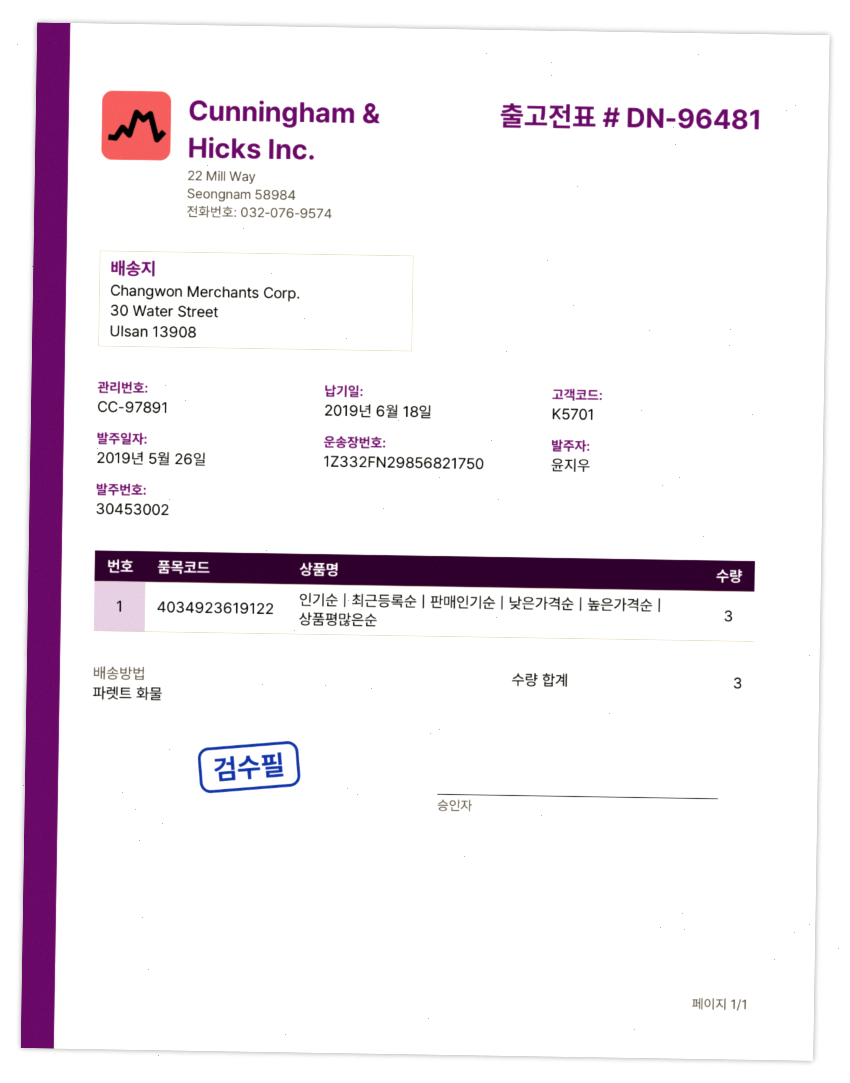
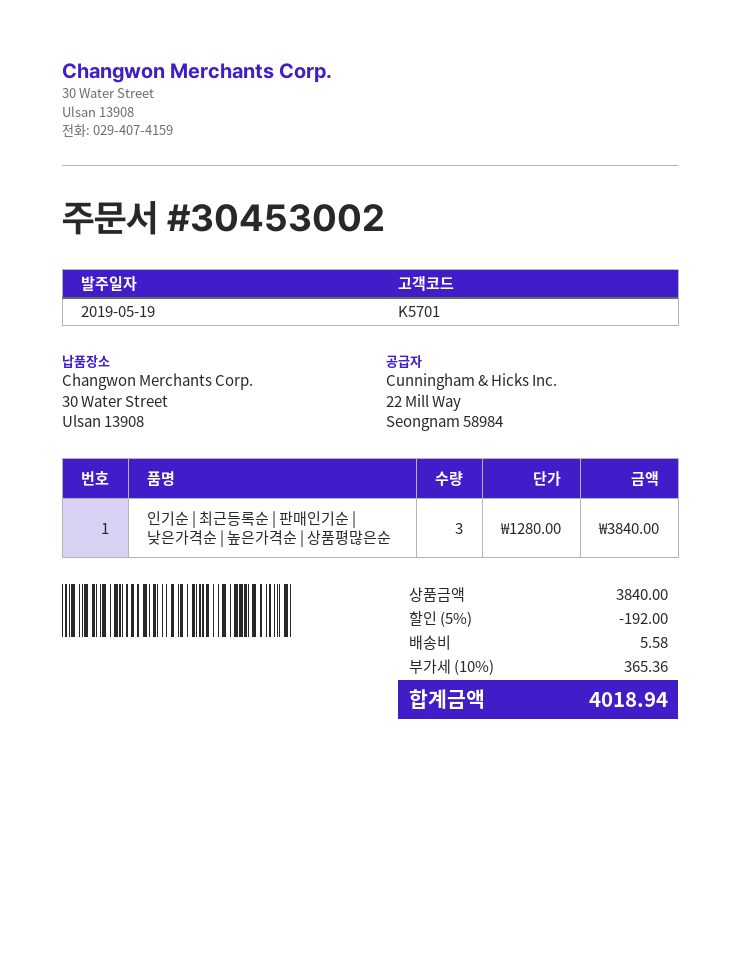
order date: 2019-05-26 -> 2019-05-19

